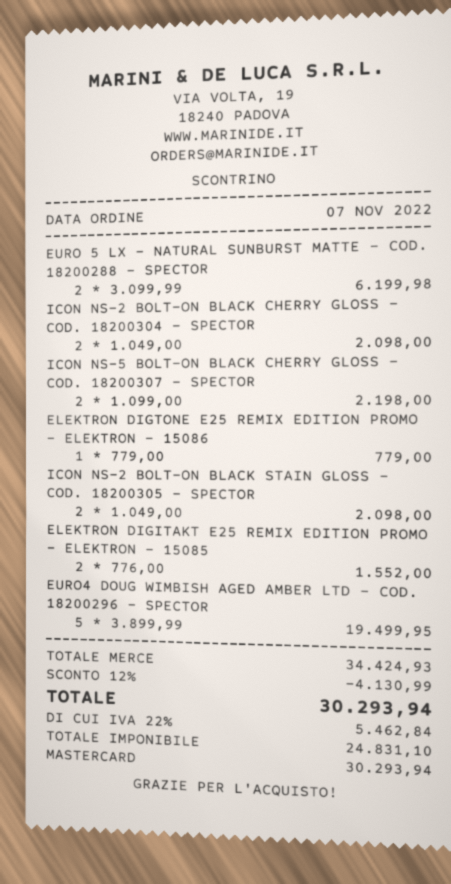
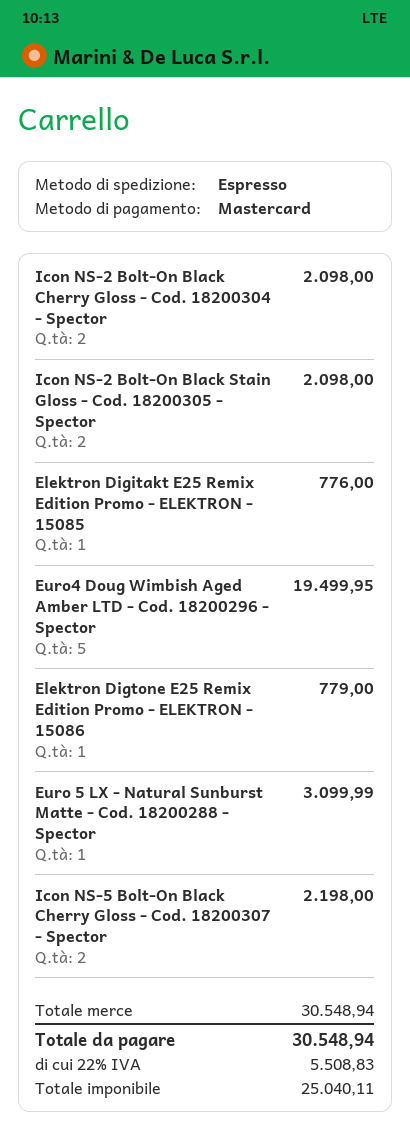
EURO 5 LX - NATURAL SUNBURST MATTE - COD. 18200288 - SPECTOR: 2 for 6199.98 -> 1 for 3099.99
ELEKTRON DIGITAKT E25 REMIX EDITION PROMO - ELEKTRON - 15085: 2 for 1552.00 -> 1 for 776.00
subtotal: 34424.93 -> 30548.94
discount: 12% = 4130.99 -> none
net: 24831.10 -> 25040.11
tax: 22% = 5462.84 -> 22% = 5508.83
total: 30293.94 -> 30548.94

